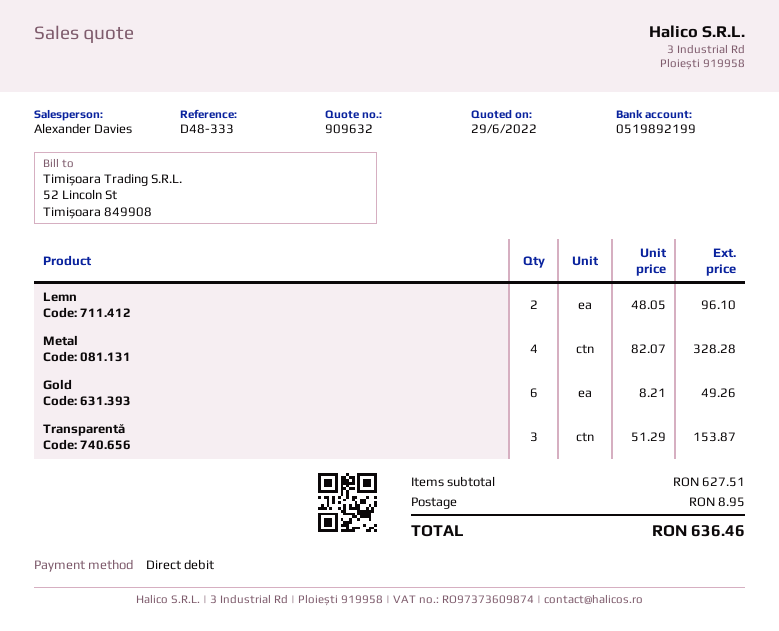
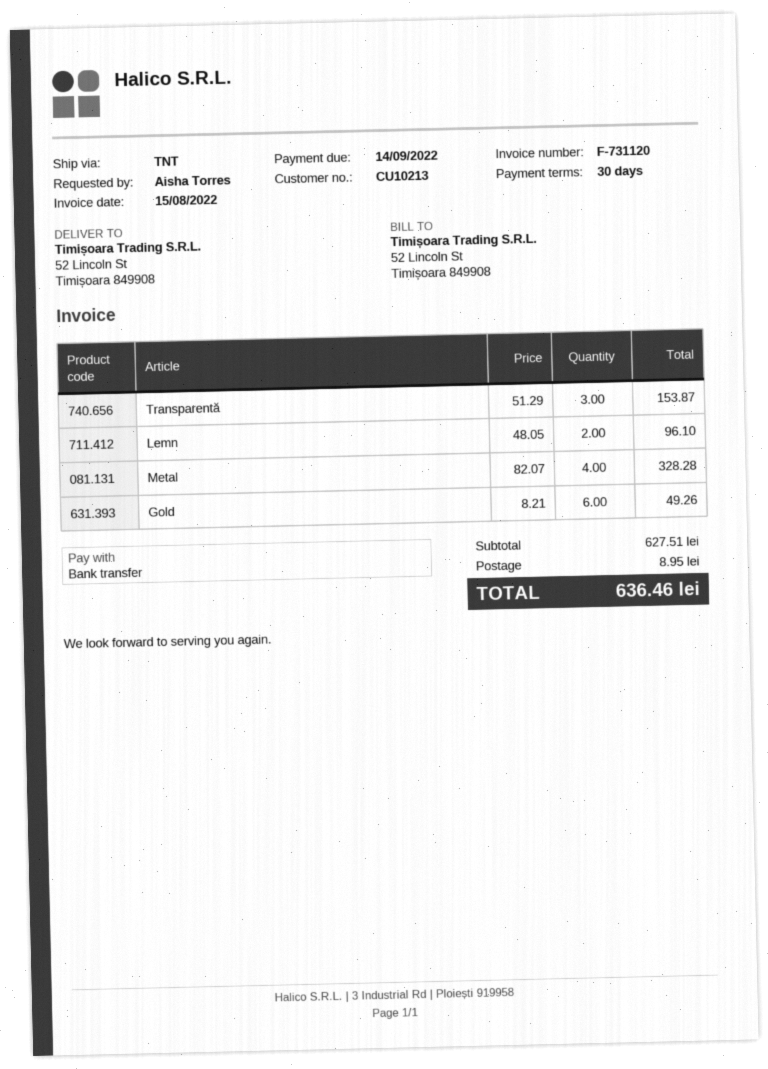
payment method: direct debit -> bank transfer

